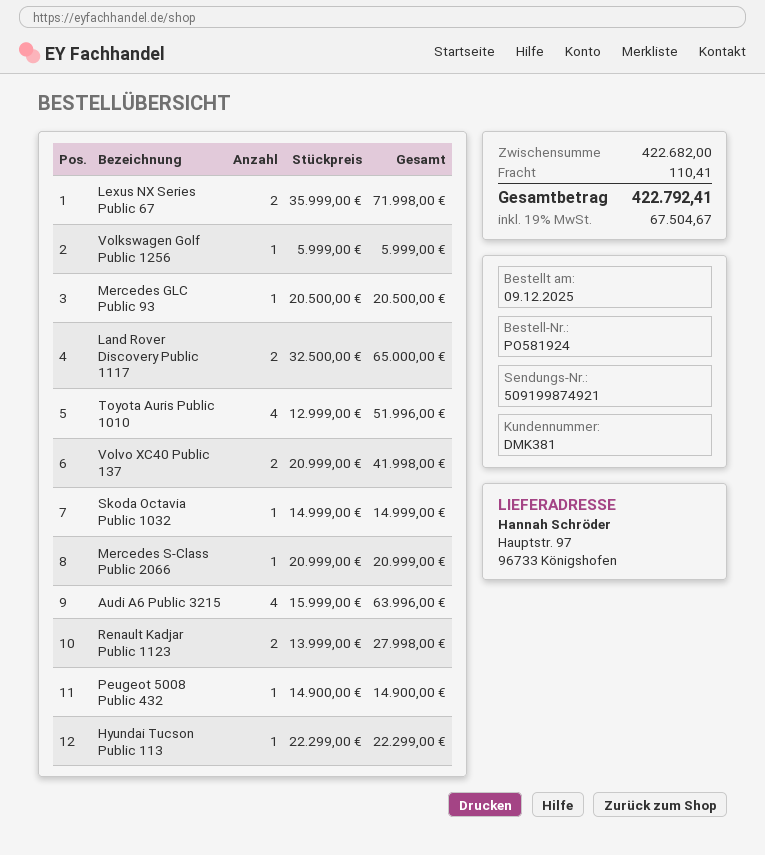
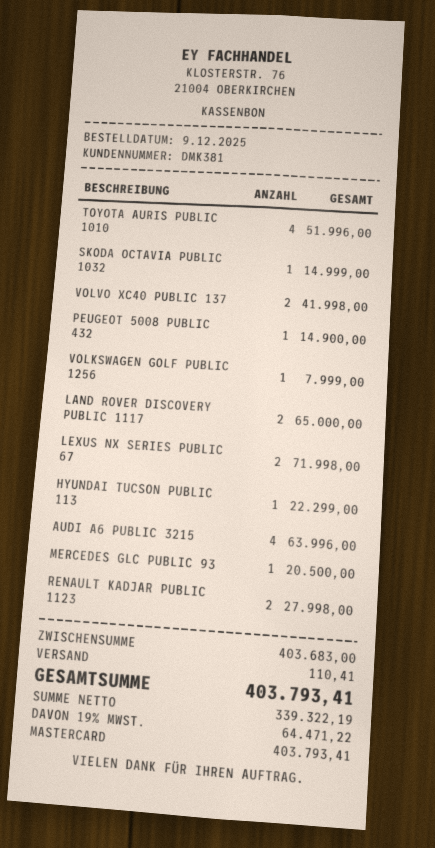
Volkswagen Golf Public 1256: 1 for 5999.00 -> 1 for 7999.00
Mercedes S-Class Public 2066: 1 for 20999.00 -> none
subtotal: 422682.00 -> 403683.00
tax: 19% = 67504.67 -> 19% = 64471.22
total: 422792.41 -> 403793.41

